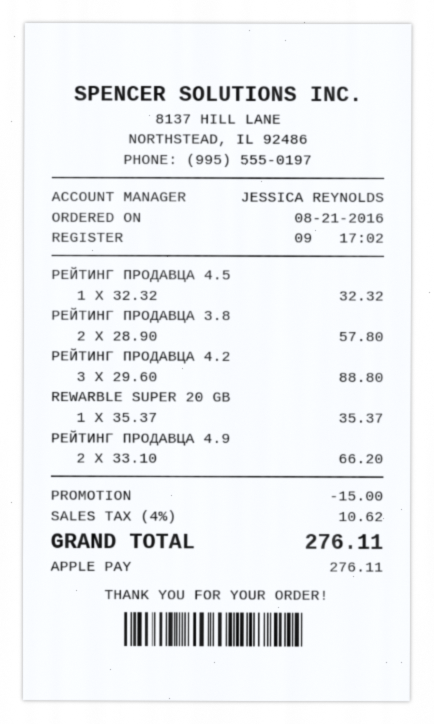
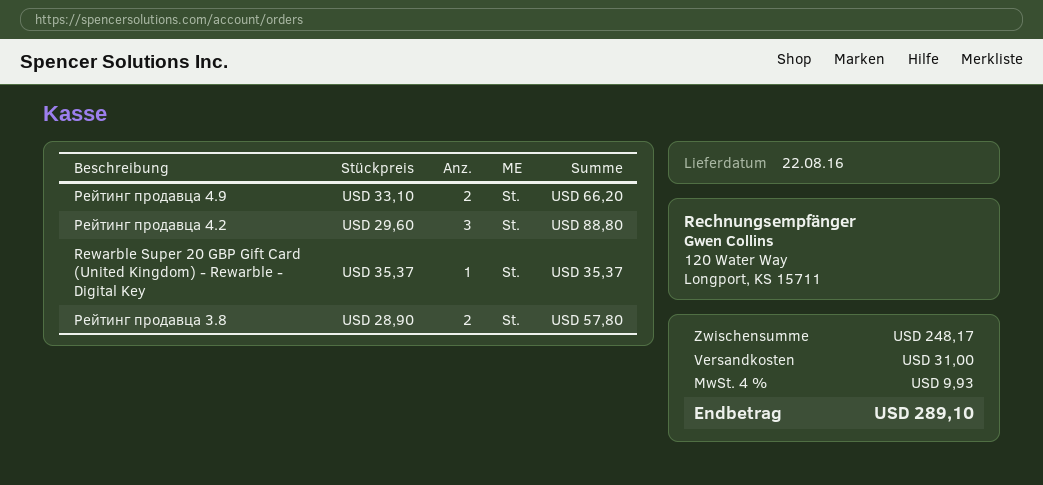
РЕЙТИНГ ПРОДАВЦА 4.5: 1 x 32.32 = 32.32 -> none
discount: 15.00 -> none
shipping: none -> 31.00
tax: 4% = 10.62 -> 4% = 9.93
total: 276.11 -> 289.10

